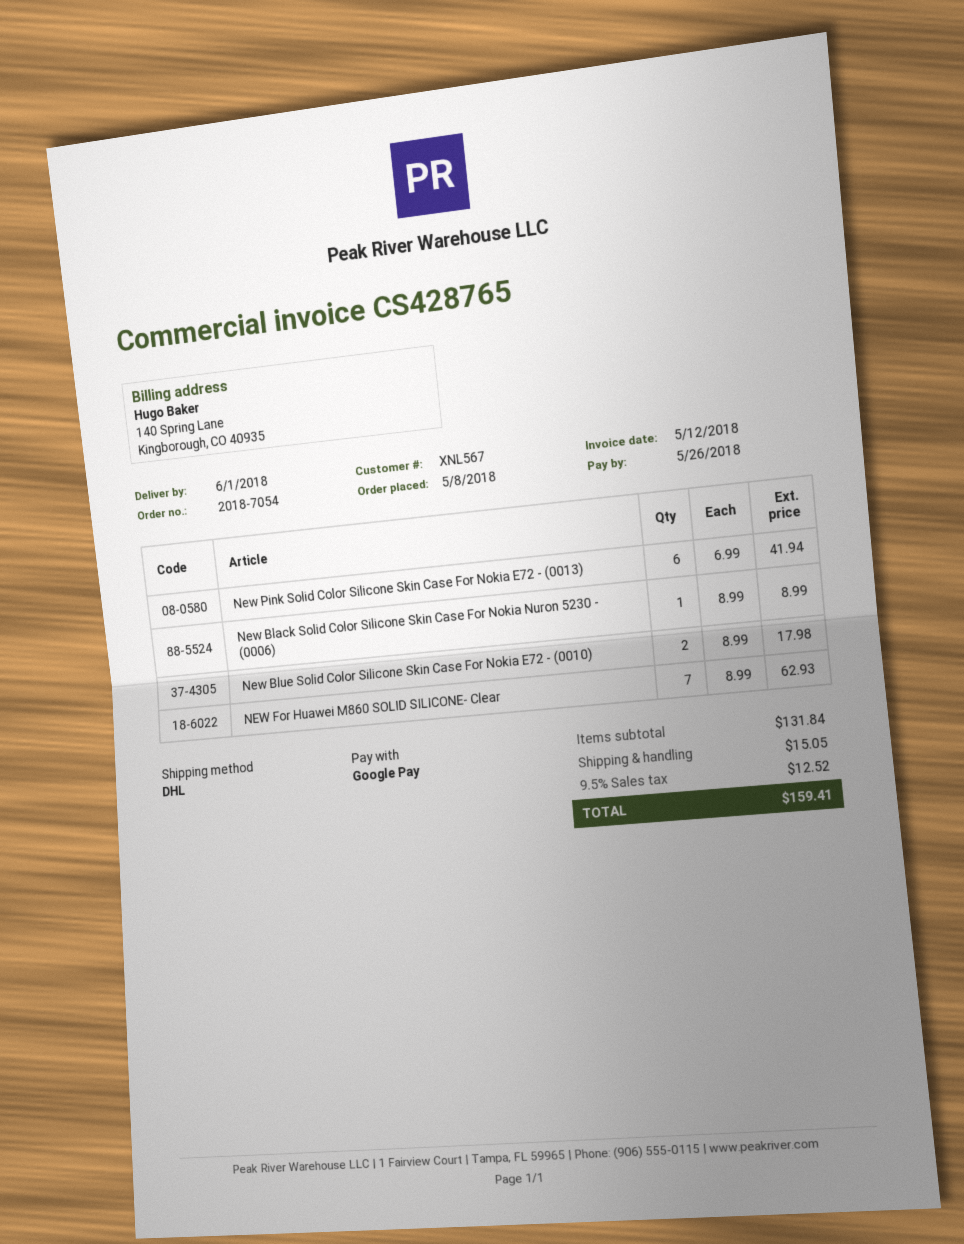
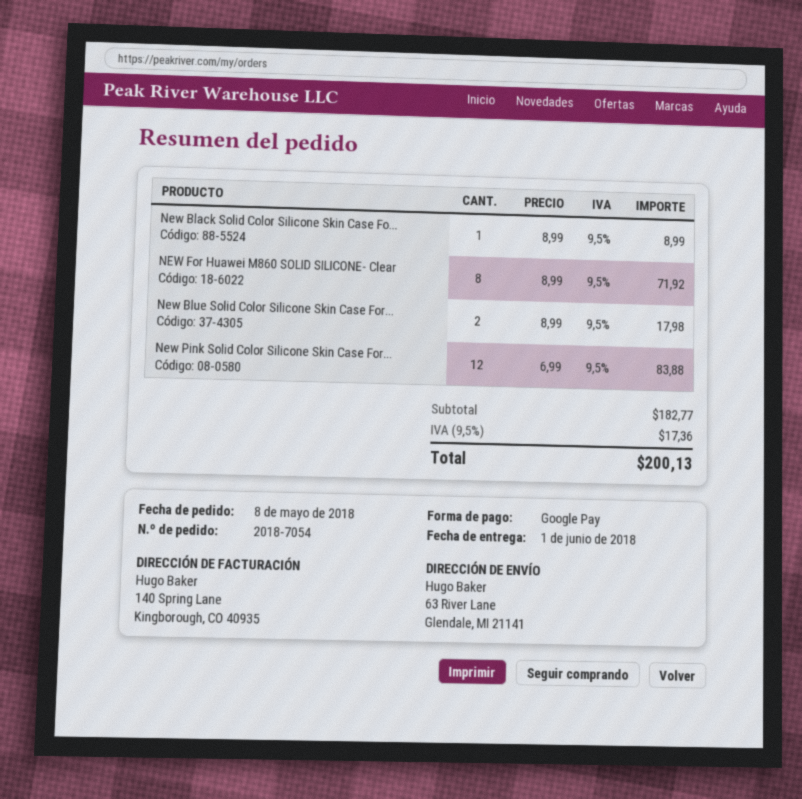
New Pink Solid Color Silicone Skin Case For Nokia E72 - (0013): 6 x 6.99 = 41.94 -> 12 x 6.99 = 83.88
NEW For Huawei M860 SOLID SILICONE- Clear: 7 x 8.99 = 62.93 -> 8 x 8.99 = 71.92
subtotal: 131.84 -> 182.77
shipping: 15.05 -> none
tax: 9.5% = 12.52 -> 9.5% = 17.36
total: 159.41 -> 200.13

